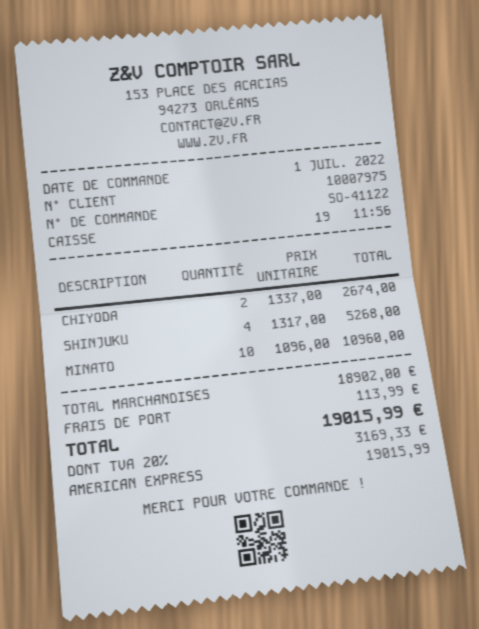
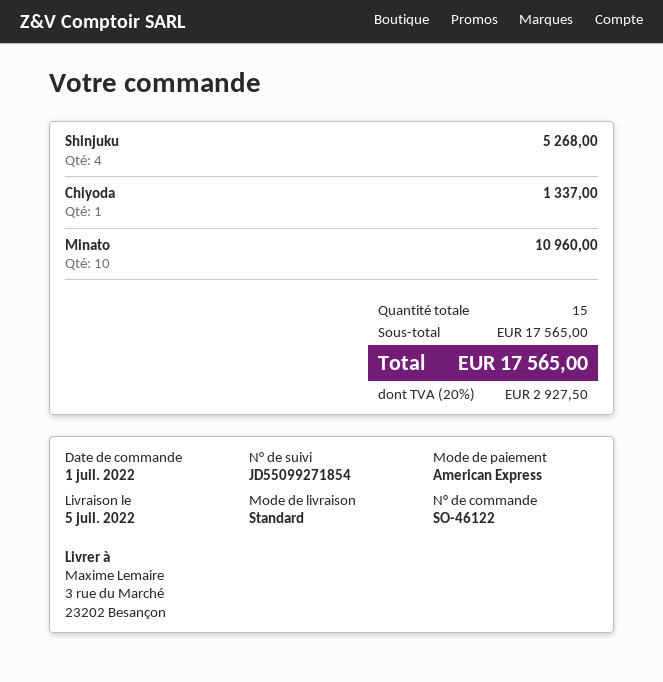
order number: SO-41122 -> SO-46122
CHIYODA: 2 for 2674.00 -> 1 for 1337.00
subtotal: 18902.00 -> 17565.00
shipping: 113.99 -> none
tax: 20% = 3169.33 -> 20% = 2927.50
total: 19015.99 -> 17565.00

